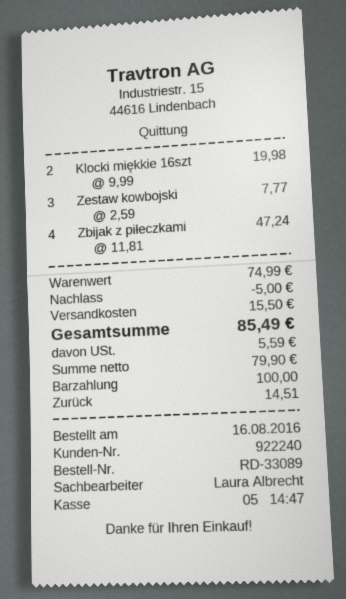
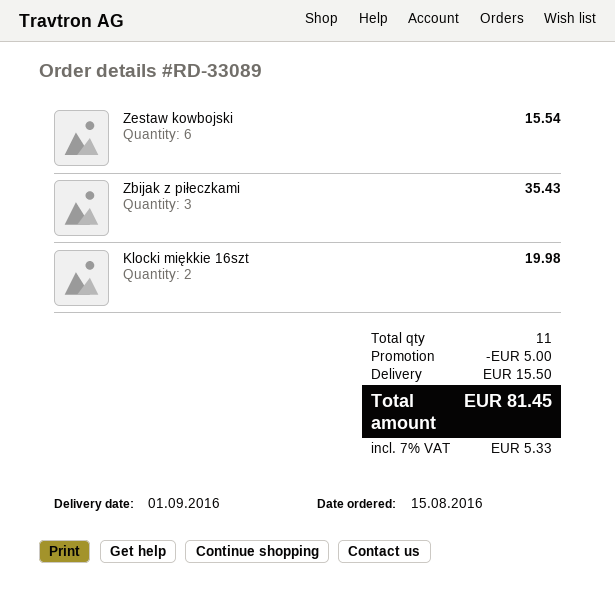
order date: 2016-08-16 -> 2016-08-15
Zestaw kowbojski: 3 for 7.77 -> 6 for 15.54
Zbijak z piłeczkami: 4 for 47.24 -> 3 for 35.43
tax: 5.59 -> 5.33
total: 85.49 -> 81.45

